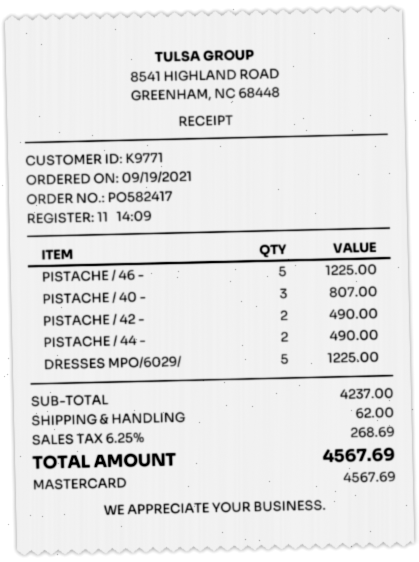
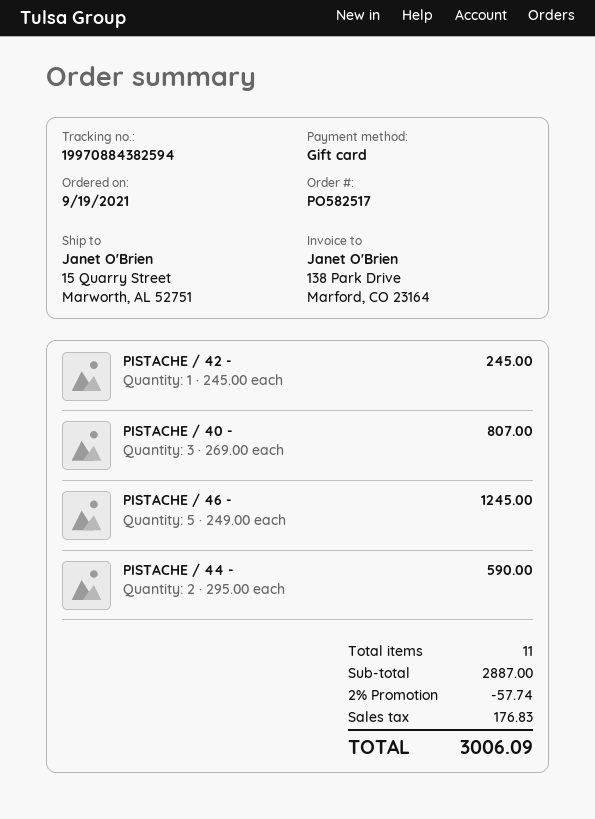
order number: PO582417 -> PO582517
payment method: Mastercard -> gift card
PISTACHE / 46 -: 5 for 1225.00 -> 5 for 1245.00
PISTACHE / 42 -: 2 for 490.00 -> 1 for 245.00
PISTACHE / 44 -: 2 for 490.00 -> 2 for 590.00
DRESSES MPO/6029/: 5 for 1225.00 -> none
subtotal: 4237.00 -> 2887.00
discount: none -> 2% = 57.74
shipping: 62.00 -> none
tax: 268.69 -> 176.83
total: 4567.69 -> 3006.09

